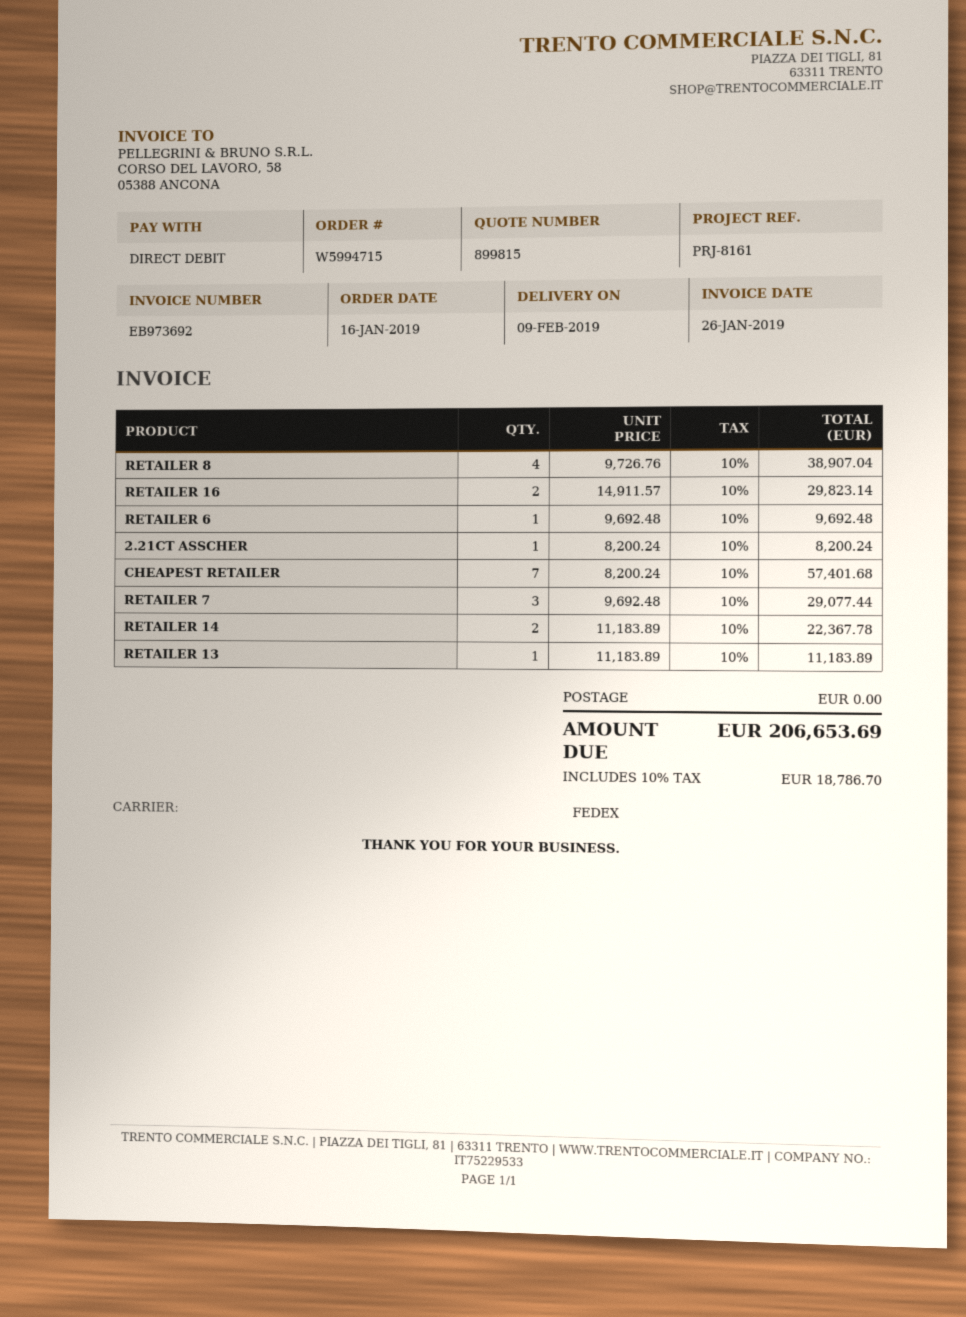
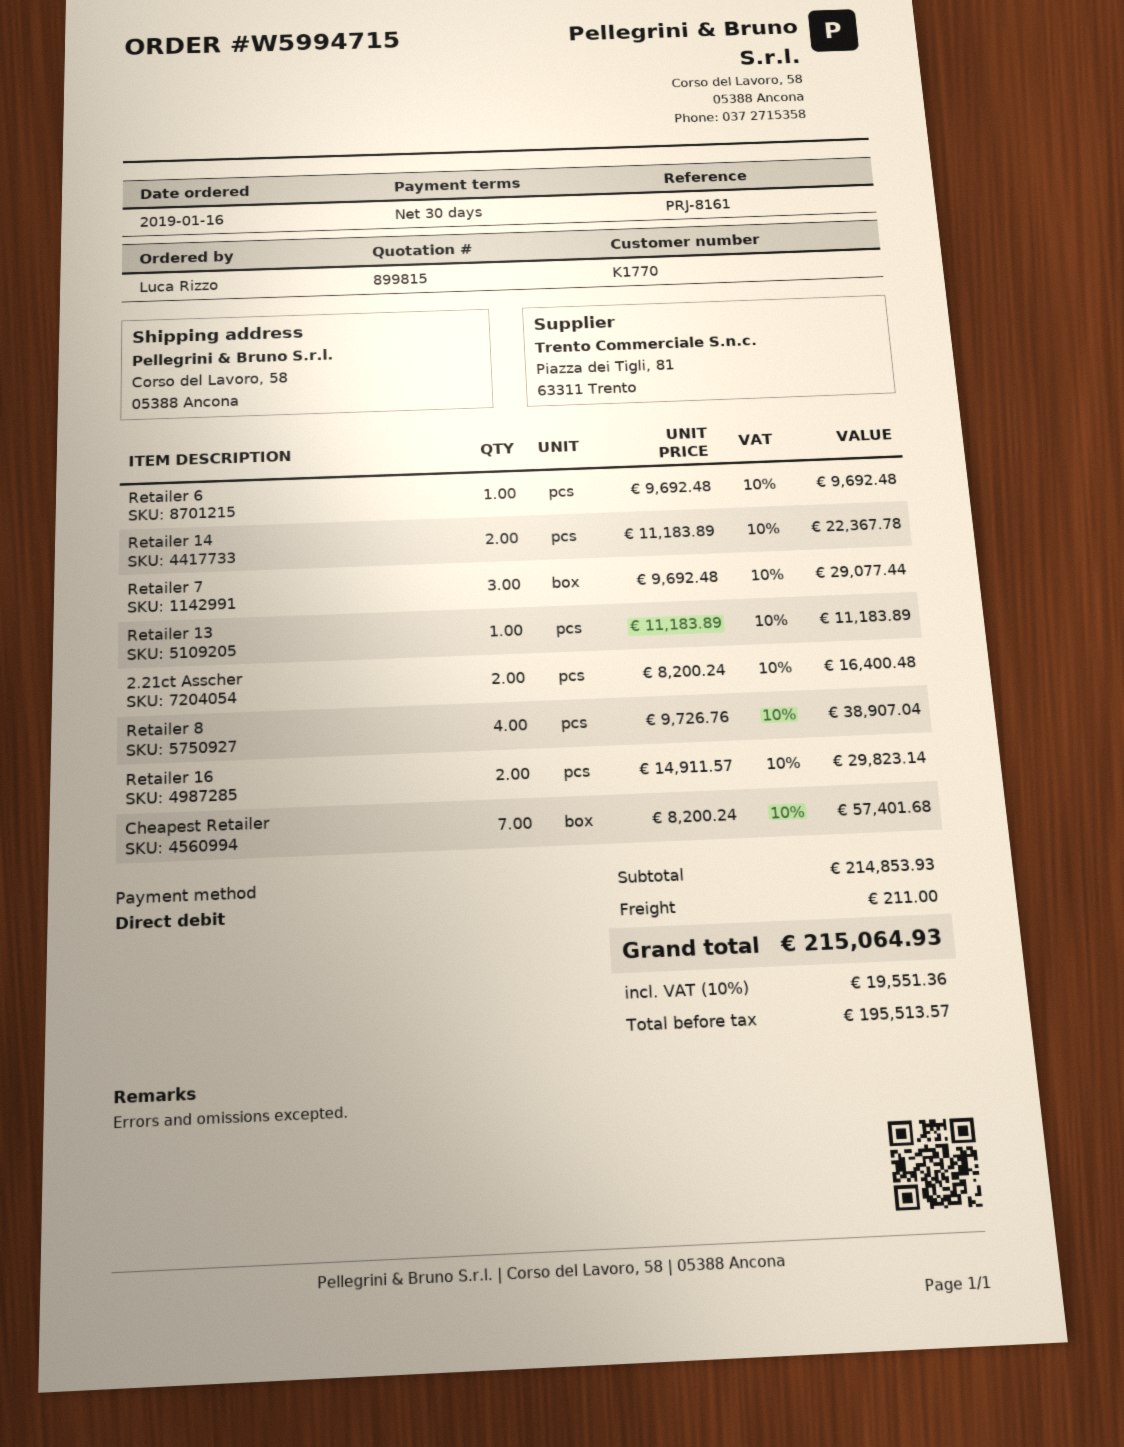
2.21CT ASSCHER: 1 x 8200.24 = 8200.24 -> 2 x 8200.24 = 16400.48
shipping: 0.00 -> 211.00
tax: 10% = 18786.70 -> 10% = 19551.36
total: 206653.69 -> 215064.93

